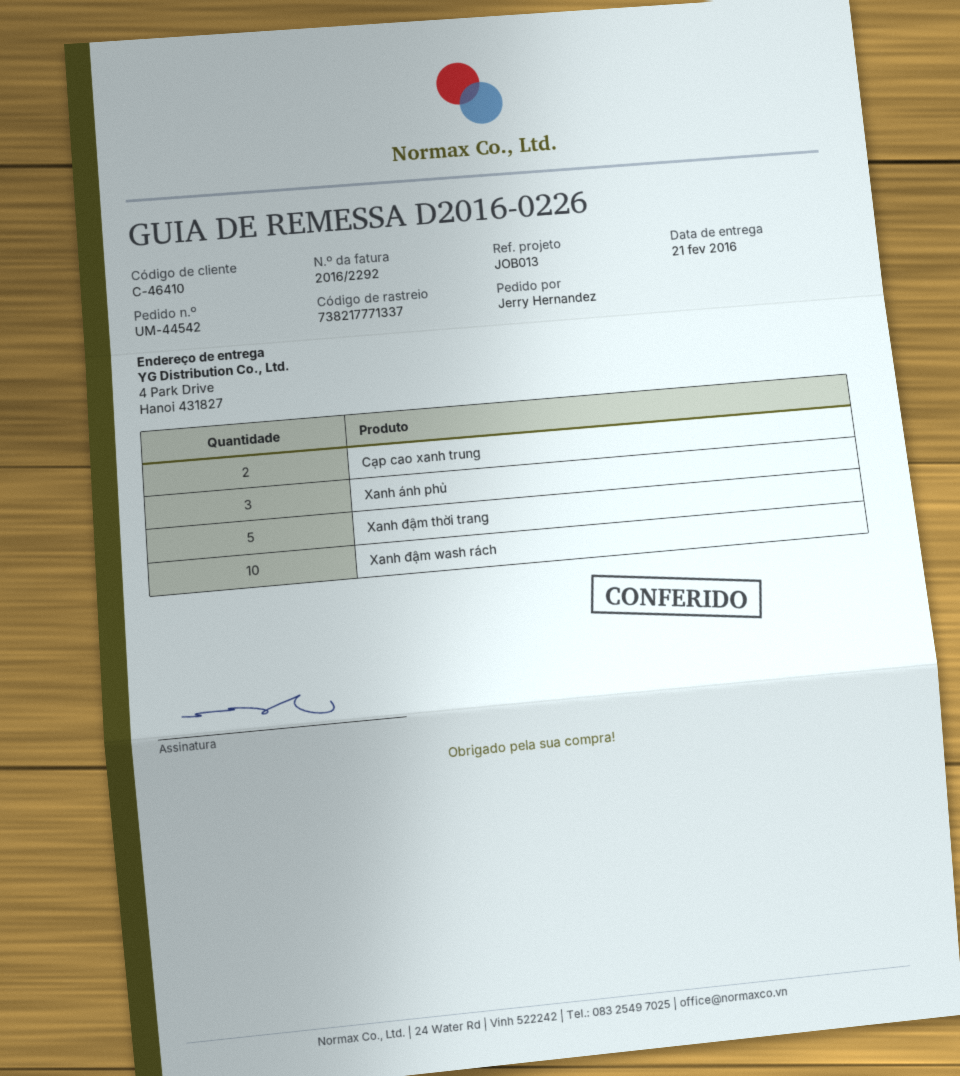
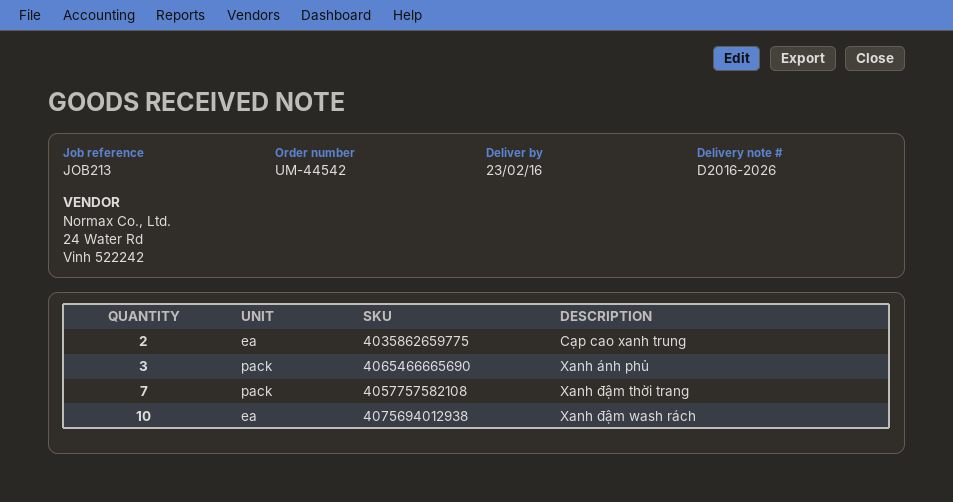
delivery note number: D2016-0226 -> D2016-2026
delivery date: 2016-02-21 -> 2016-02-23
reference: JOB013 -> JOB213
Xanh đậm thời trang: 5 -> 7

